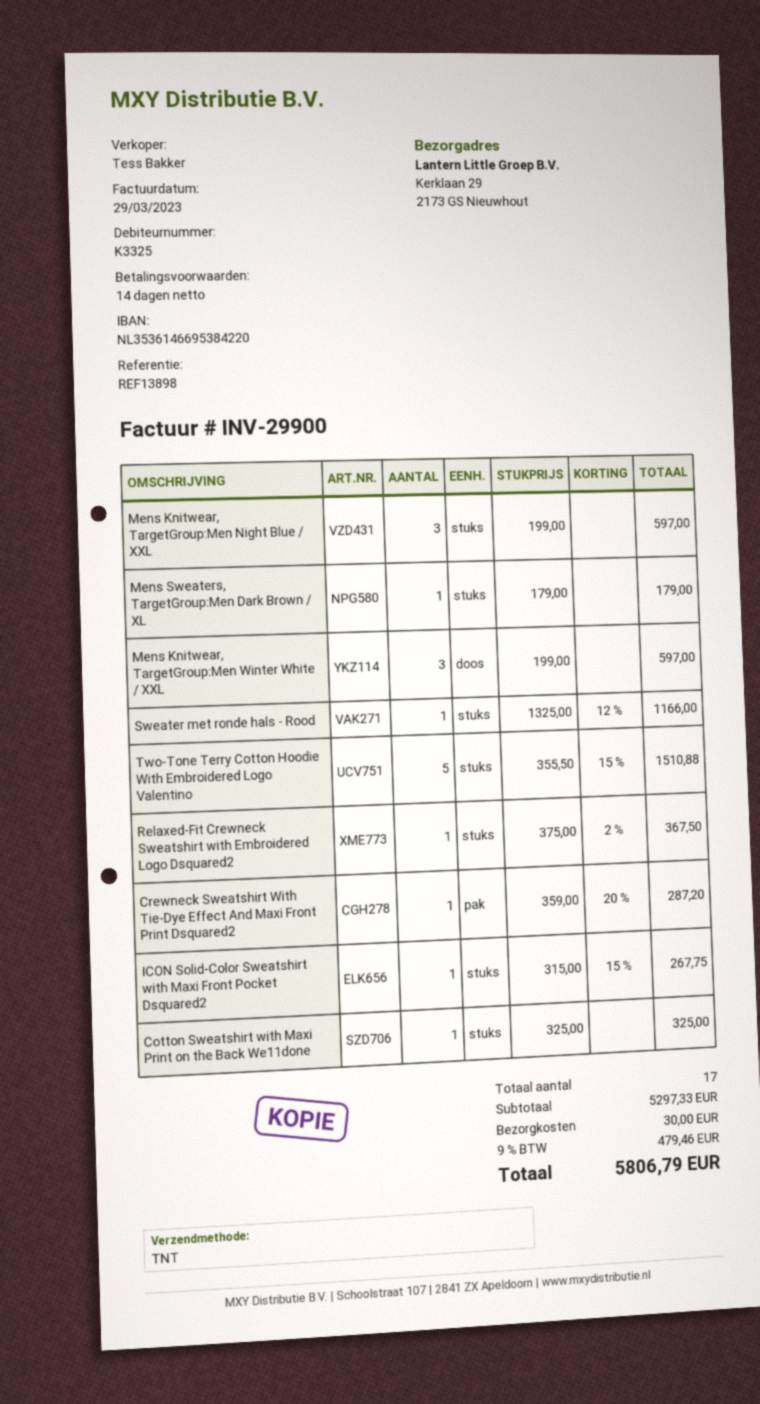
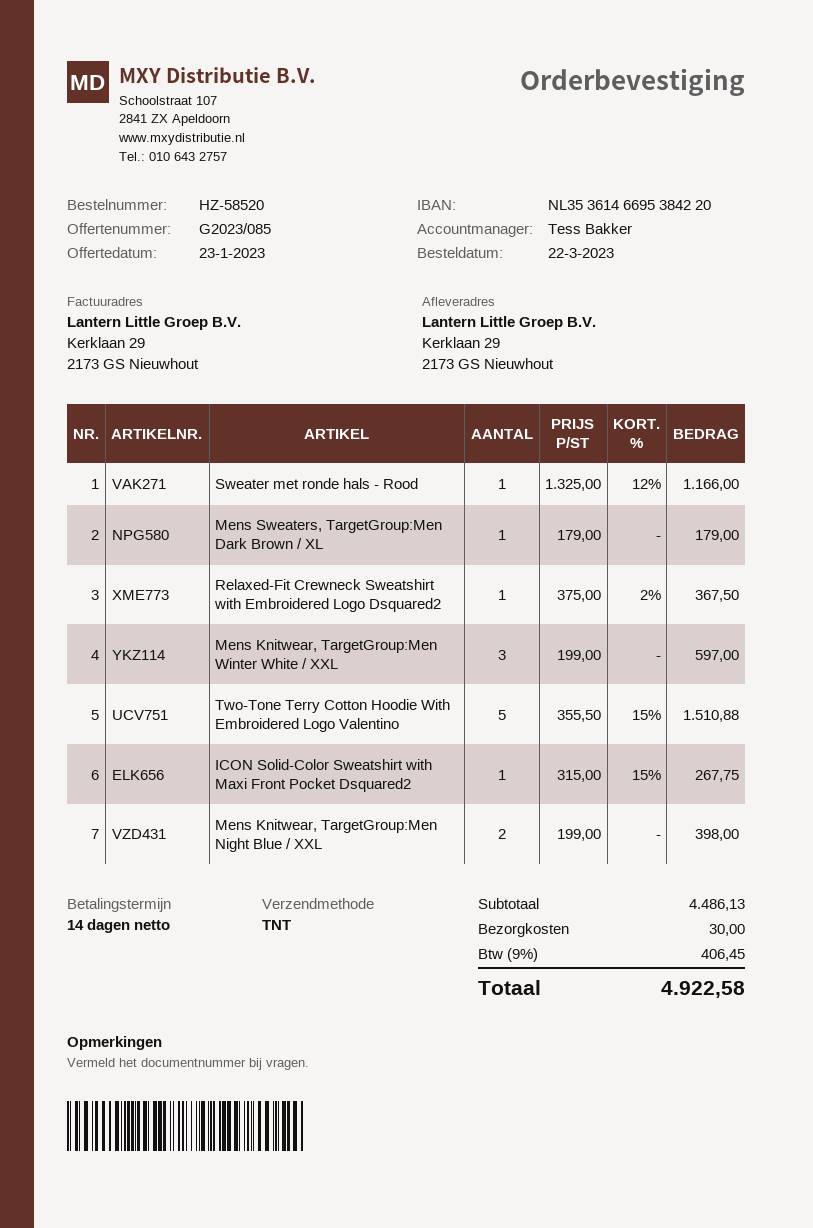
Mens Knitwear, TargetGroup:Men Night Blue / XXL: 3 x 199.00 = 597.00 -> 2 x 199.00 = 398.00
Crewneck Sweatshirt With Tie-Dye Effect And Maxi Front Print Dsquared2: 1 x 359.00 - 20% = 287.20 -> none
Cotton Sweatshirt with Maxi Print on the Back We11done: 1 x 325.00 = 325.00 -> none
subtotal: 5297.33 -> 4486.13
tax: 9% = 479.46 -> 9% = 406.45
total: 5806.79 -> 4922.58

